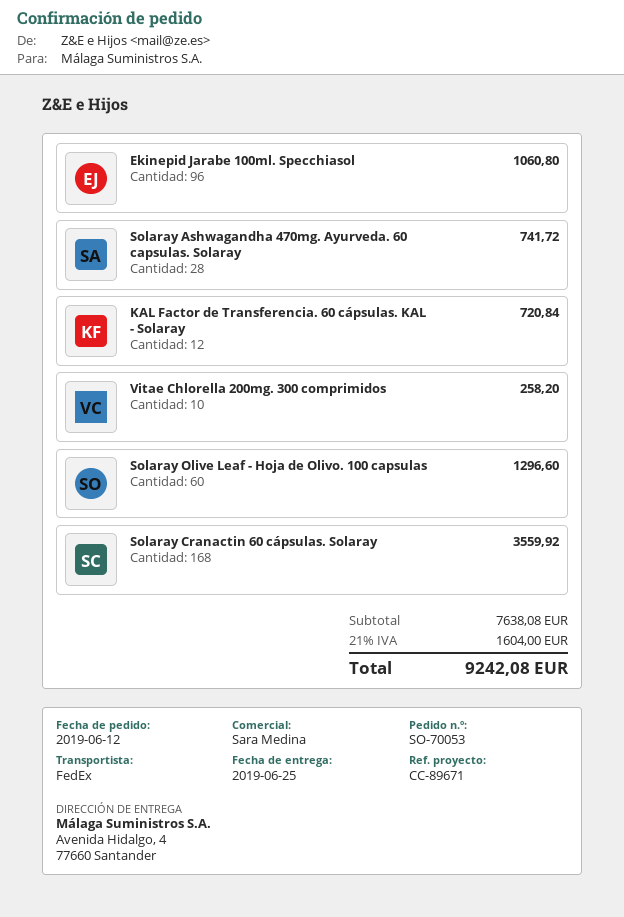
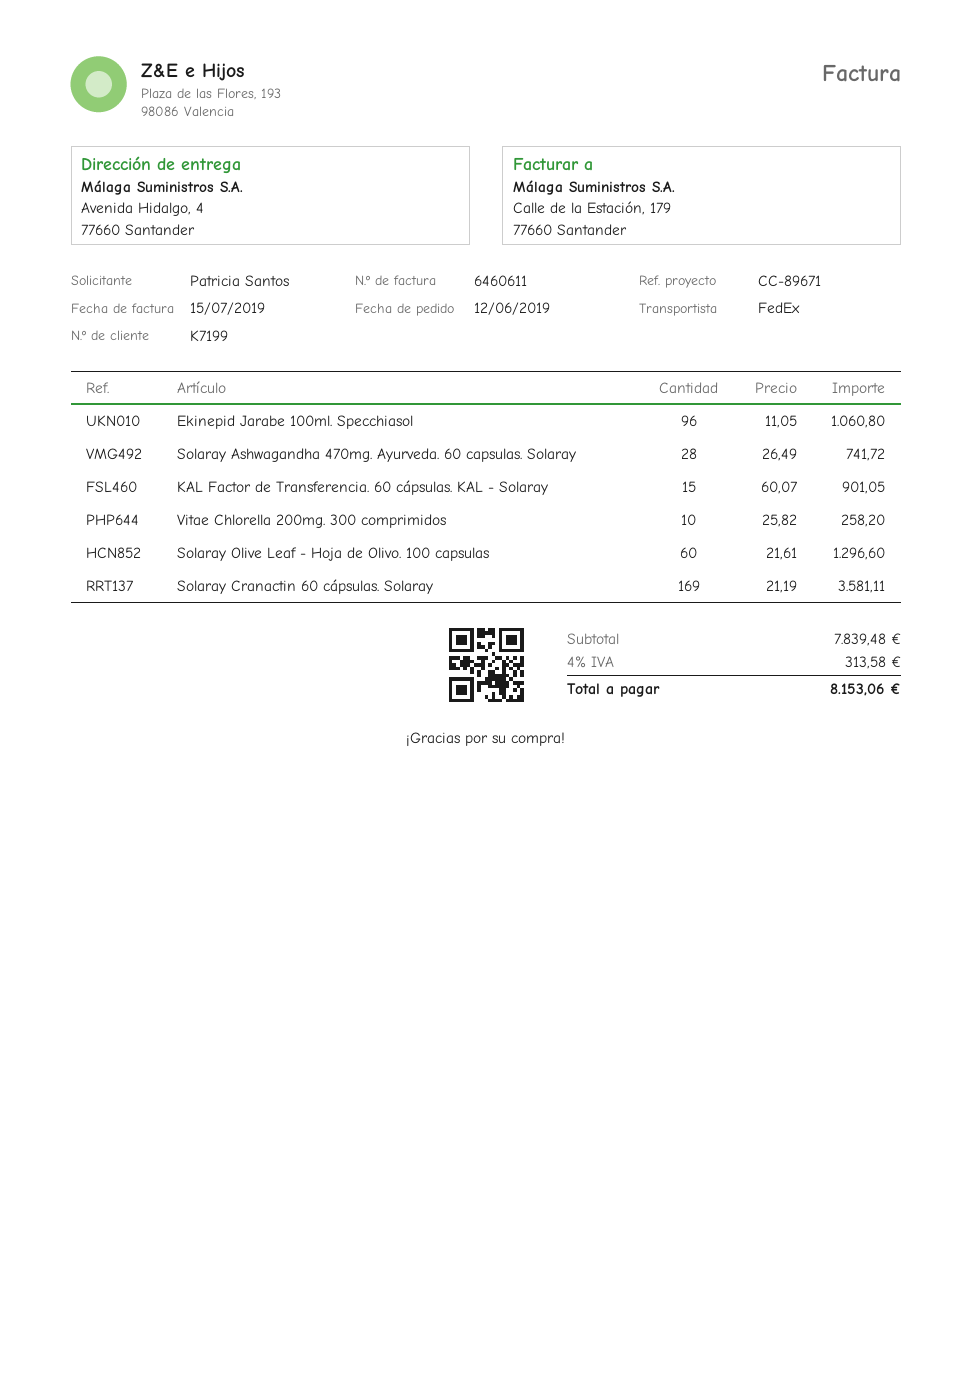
KAL Factor de Transferencia. 60 cápsulas. KAL - Solaray: 12 for 720.84 -> 15 for 901.05
Solaray Cranactin 60 cápsulas. Solaray: 168 for 3559.92 -> 169 for 3581.11
subtotal: 7638.08 -> 7839.48
tax: 21% = 1604.00 -> 4% = 313.58
total: 9242.08 -> 8153.06

